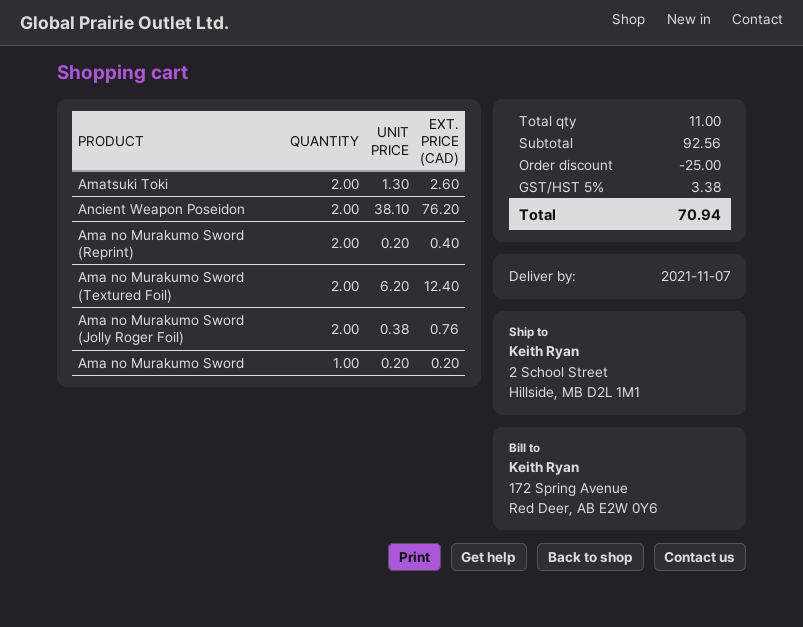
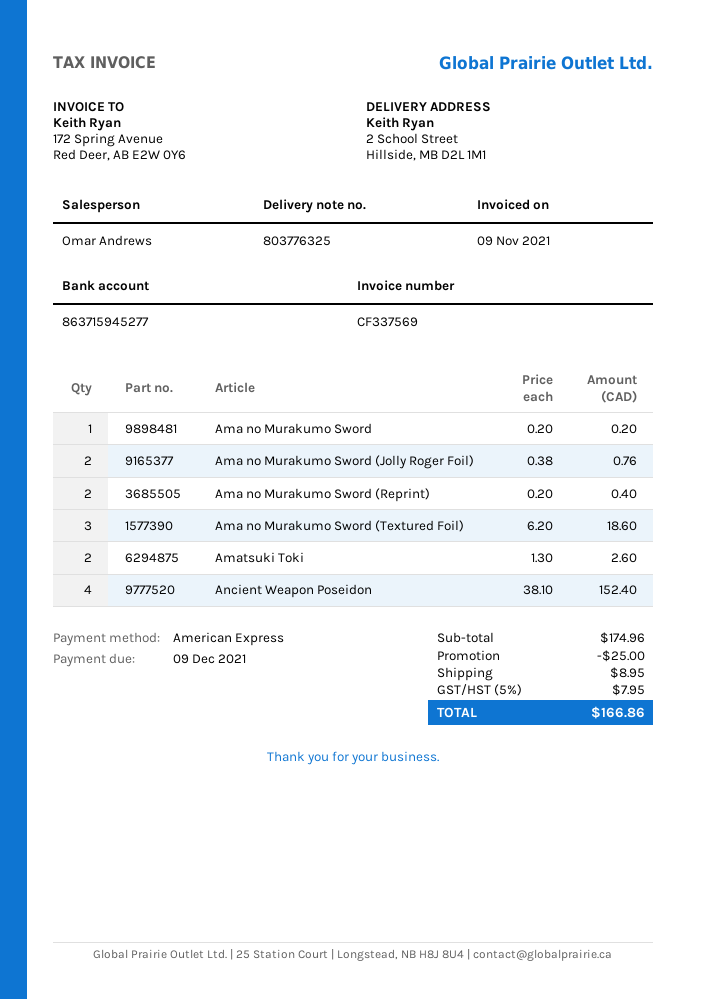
Ancient Weapon Poseidon: 2 x 38.10 = 76.20 -> 4 x 38.10 = 152.40
Ama no Murakumo Sword (Textured Foil): 2 x 6.20 = 12.40 -> 3 x 6.20 = 18.60
subtotal: 92.56 -> 174.96
shipping: none -> 8.95
tax: 5% = 3.38 -> 5% = 7.95
total: 70.94 -> 166.86

